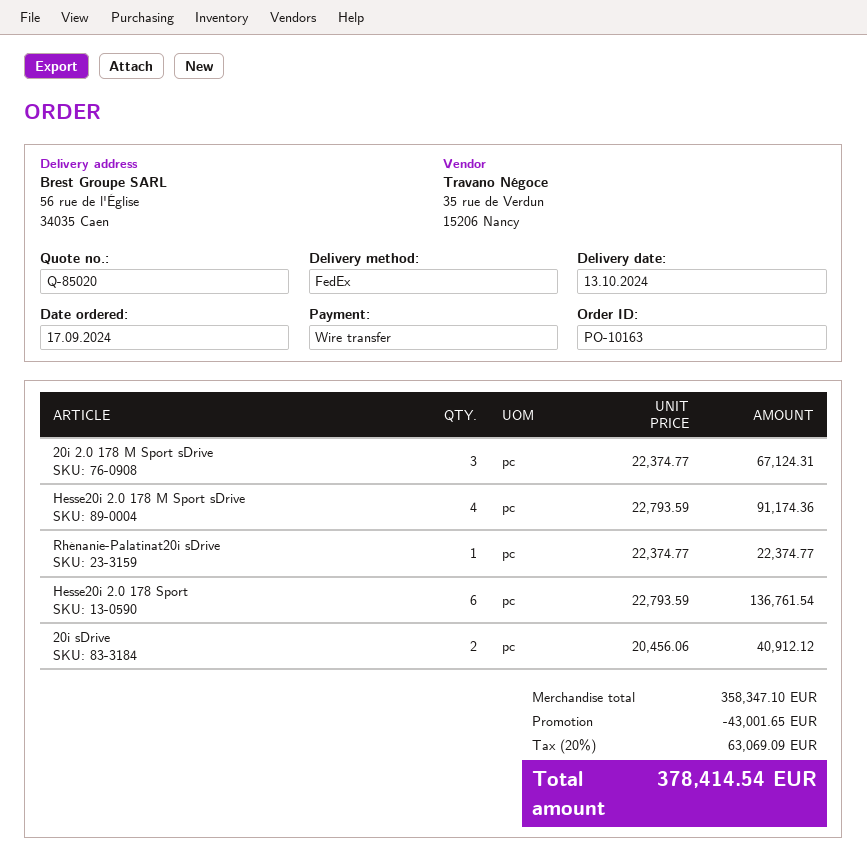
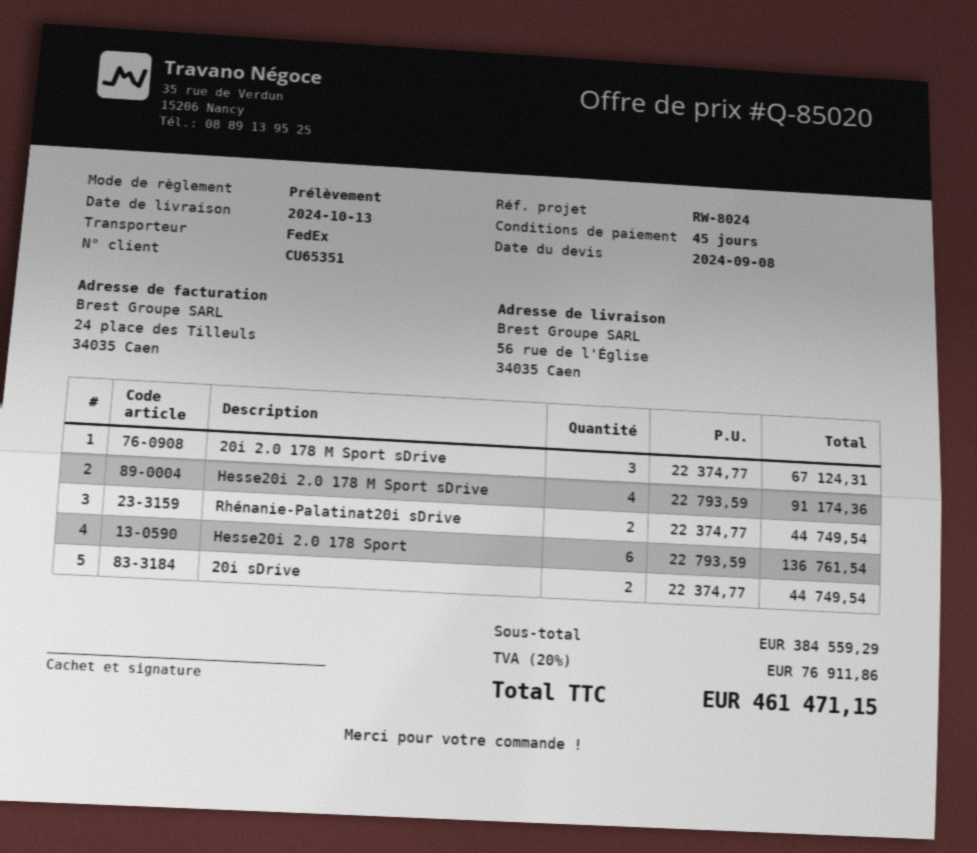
payment method: bank transfer -> direct debit
Rhénanie-Palatinat20i sDrive: 1 x 22374.77 = 22374.77 -> 2 x 22374.77 = 44749.54
20i sDrive: 2 x 20456.06 = 40912.12 -> 2 x 22374.77 = 44749.54
subtotal: 358347.10 -> 384559.29
discount: 43001.65 -> none
tax: 20% = 63069.09 -> 20% = 76911.86
total: 378414.54 -> 461471.15

